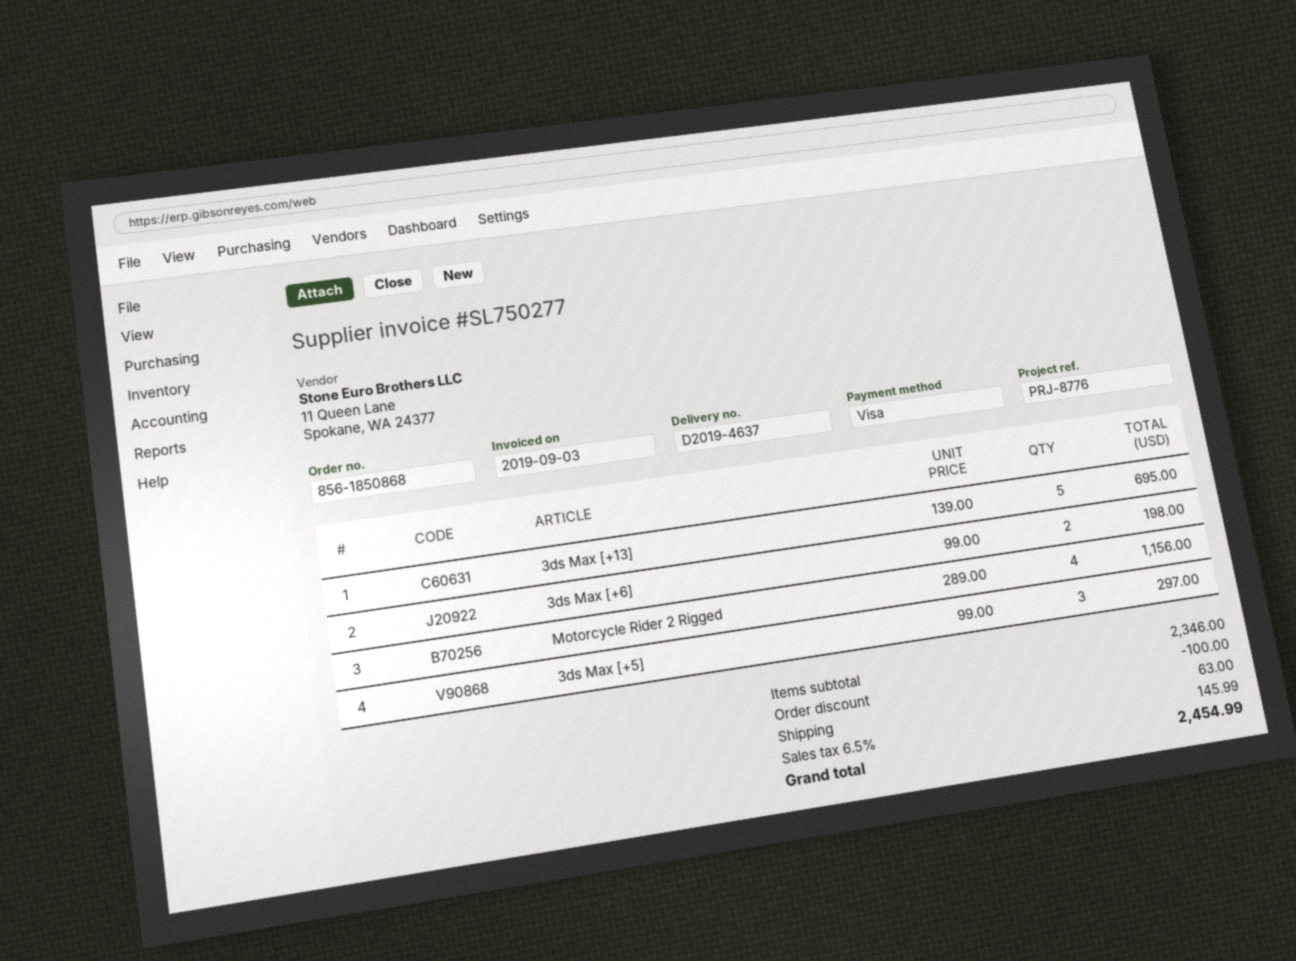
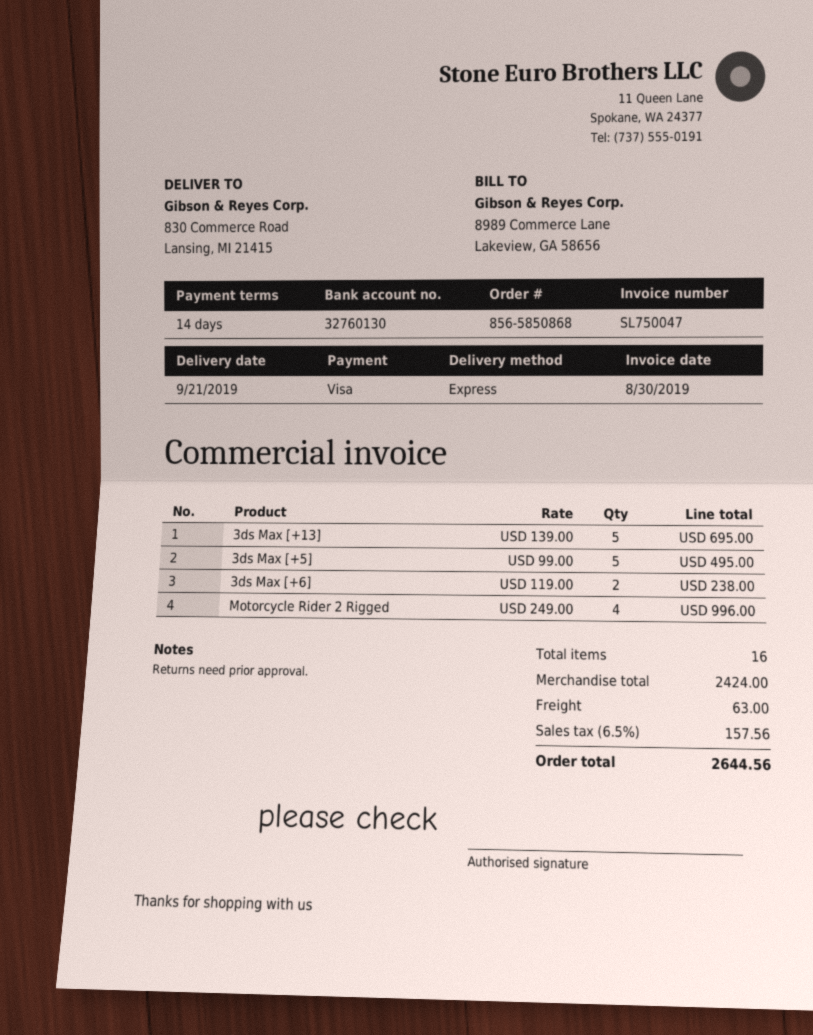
order number: 856-1850868 -> 856-5850868
invoice number: SL750277 -> SL750047
invoice date: 2019-09-03 -> 2019-08-30
3ds Max [+6]: 2 x 99.00 = 198.00 -> 2 x 119.00 = 238.00
Motorcycle Rider 2 Rigged: 4 x 289.00 = 1156.00 -> 4 x 249.00 = 996.00
3ds Max [+5]: 3 x 99.00 = 297.00 -> 5 x 99.00 = 495.00
subtotal: 2346.00 -> 2424.00
discount: 100.00 -> none
tax: 6.5% = 145.99 -> 6.5% = 157.56
total: 2454.99 -> 2644.56

